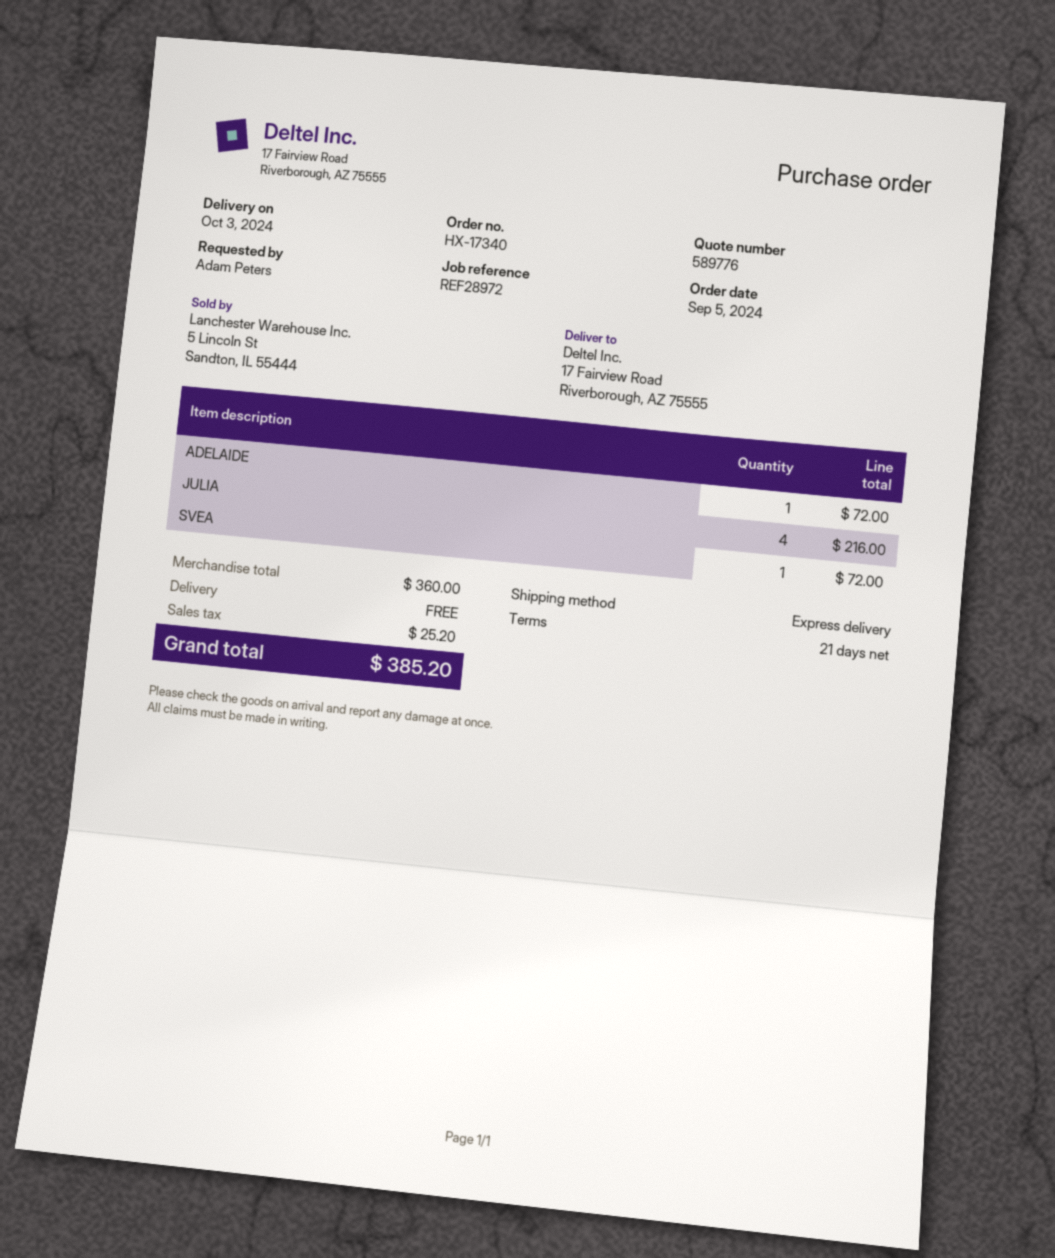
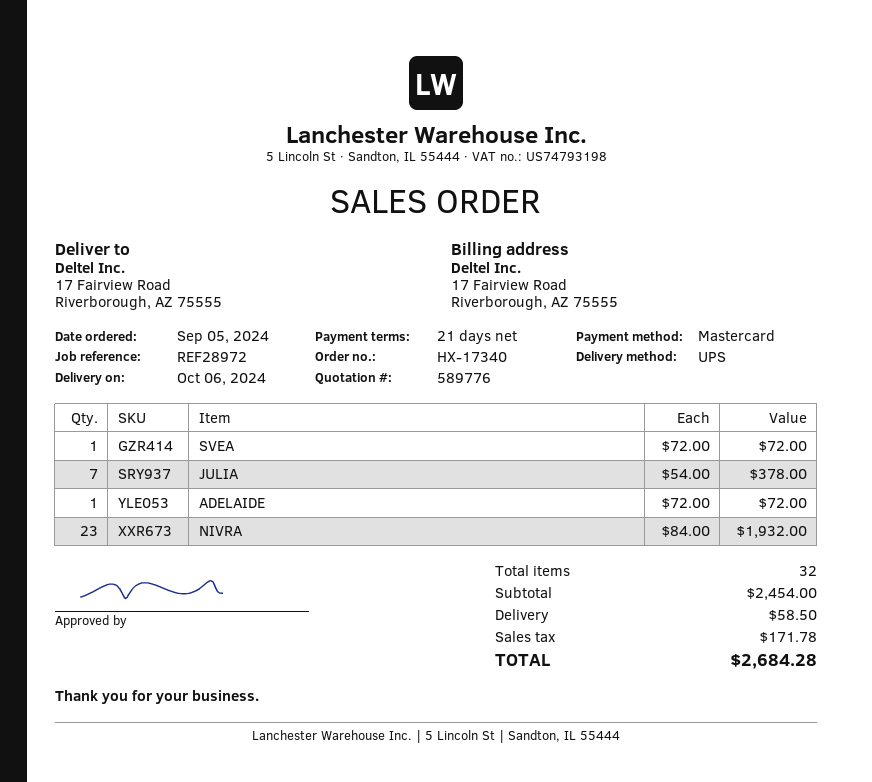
delivery date: 2024-10-03 -> 2024-10-06
shipping method: express -> UPS
JULIA: 4 for 216.00 -> 7 for 378.00
NIVRA: none -> 23 for 1932.00
subtotal: 360.00 -> 2454.00
shipping: 0.00 -> 58.50
tax: 25.20 -> 171.78
total: 385.20 -> 2684.28

